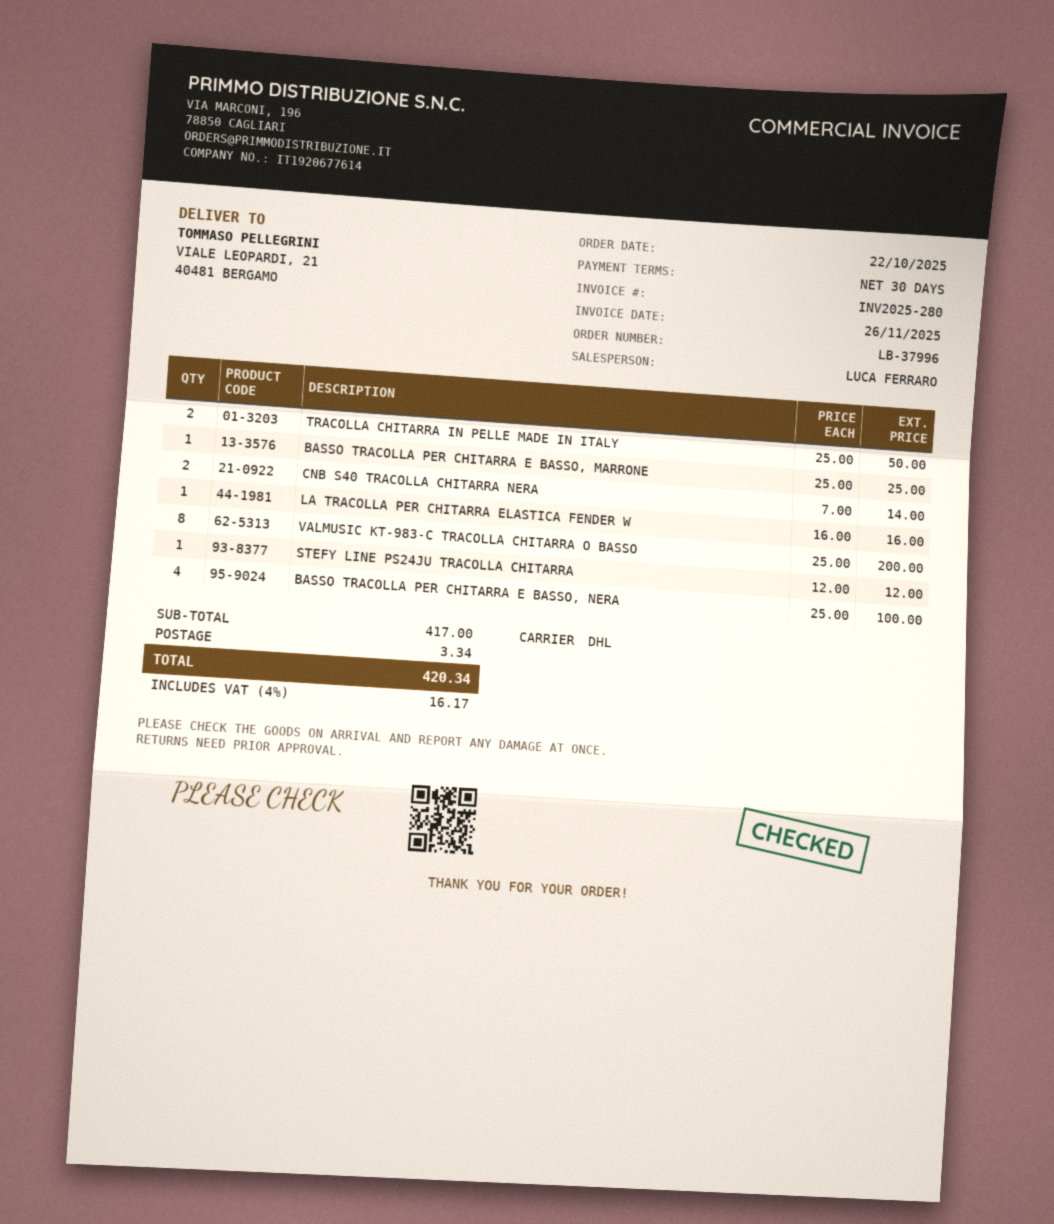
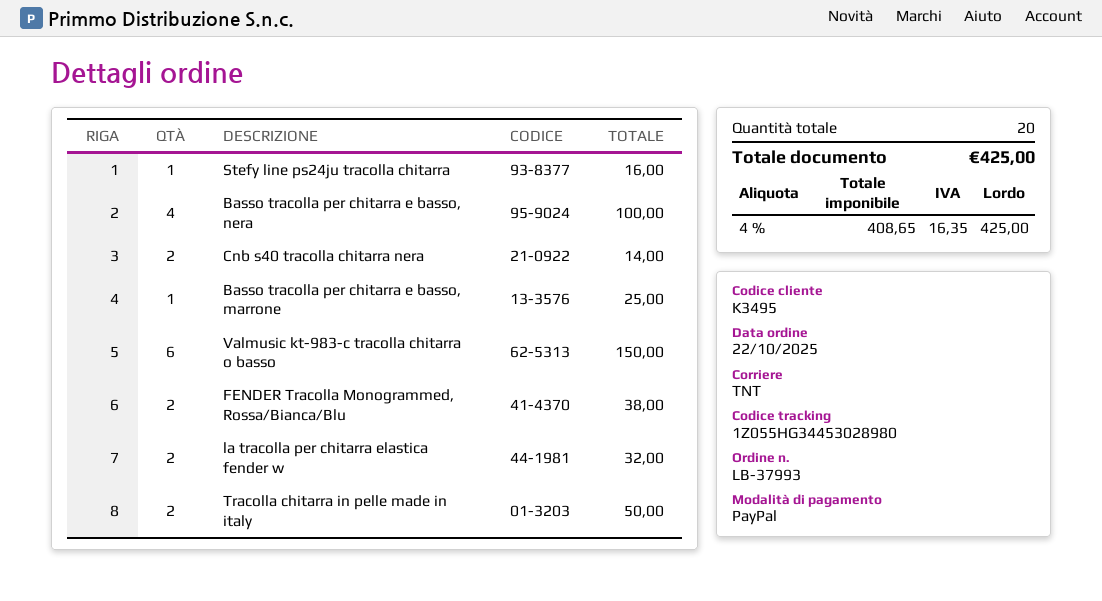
order number: LB-37996 -> LB-37993
shipping method: DHL -> TNT
LA TRACOLLA PER CHITARRA ELASTICA FENDER W: 1 for 16.00 -> 2 for 32.00
VALMUSIC KT-983-C TRACOLLA CHITARRA O BASSO: 8 for 200.00 -> 6 for 150.00
STEFY LINE PS24JU TRACOLLA CHITARRA: 1 for 12.00 -> 1 for 16.00
FENDER Tracolla Monogrammed, Rossa/Bianca/Blu: none -> 2 for 38.00
shipping: 3.34 -> none
tax: 4% = 16.17 -> 4% = 16.35
total: 420.34 -> 425.00

